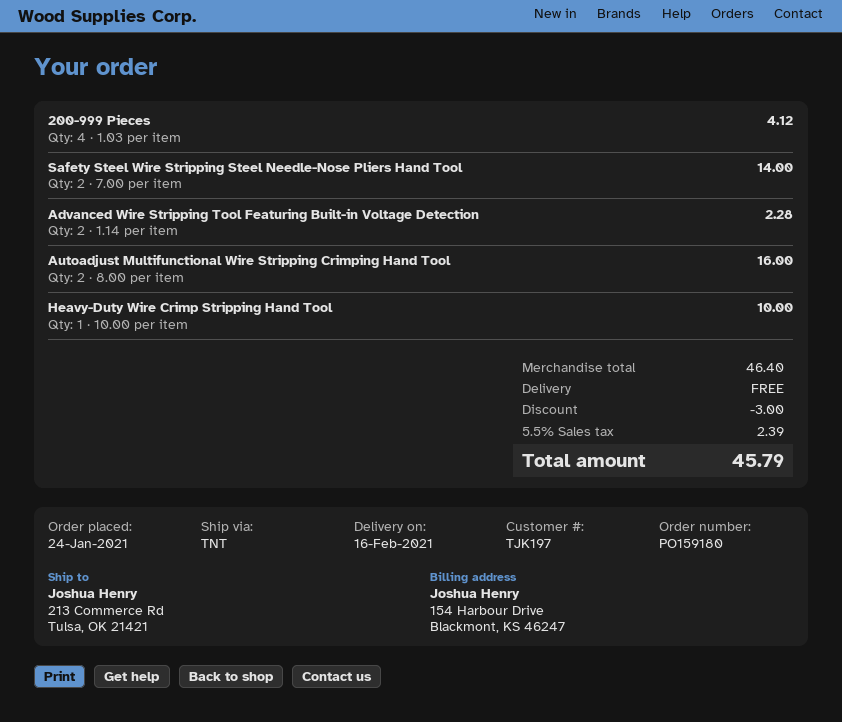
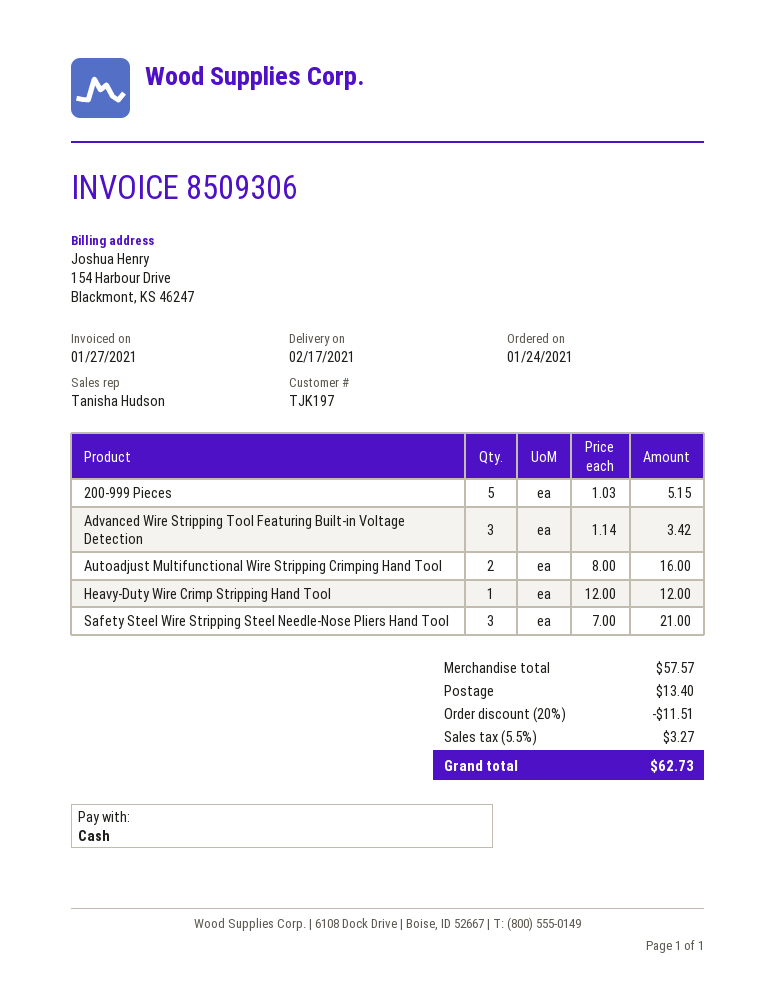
delivery date: 2021-02-16 -> 2021-02-17
200-999 Pieces: 4 x 1.03 = 4.12 -> 5 x 1.03 = 5.15
Safety Steel Wire Stripping Steel Needle-Nose Pliers Hand Tool: 2 x 7.00 = 14.00 -> 3 x 7.00 = 21.00
Advanced Wire Stripping Tool Featuring Built-in Voltage Detection: 2 x 1.14 = 2.28 -> 3 x 1.14 = 3.42
Heavy-Duty Wire Crimp Stripping Hand Tool: 1 x 10.00 = 10.00 -> 1 x 12.00 = 12.00
subtotal: 46.40 -> 57.57
discount: 3.00 -> 11.51
shipping: 0.00 -> 13.40
tax: 5.5% = 2.39 -> 5.5% = 3.27
total: 45.79 -> 62.73

